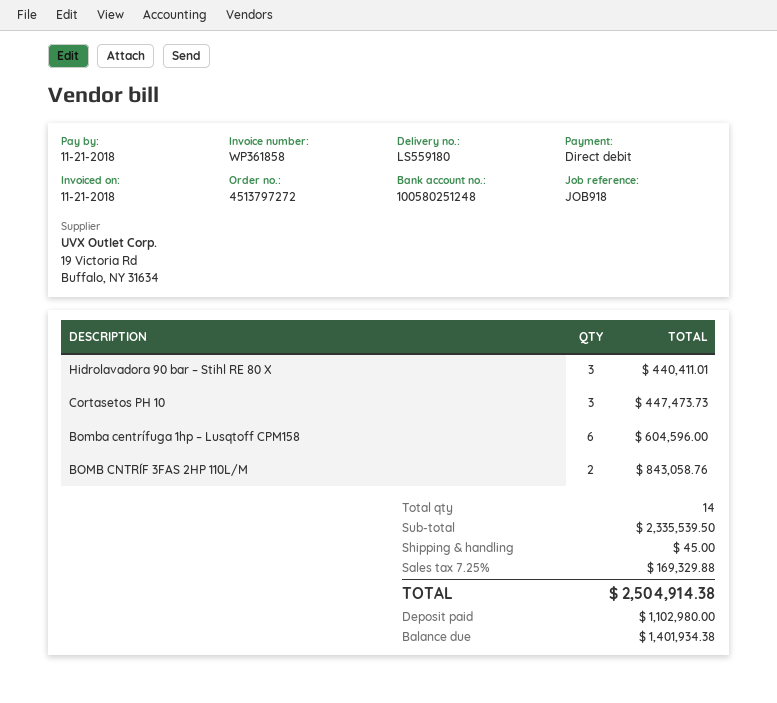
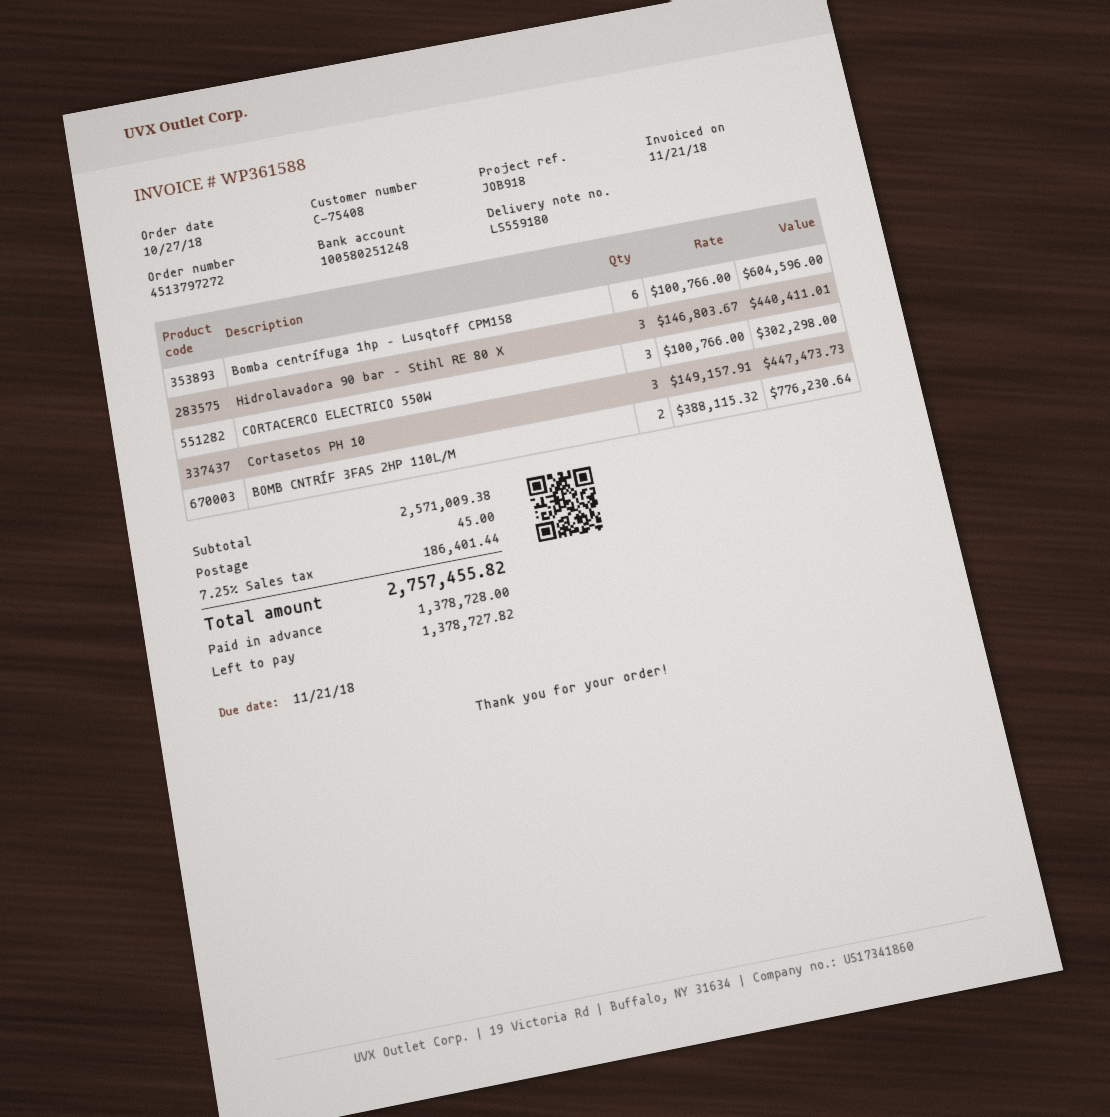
invoice number: WP361858 -> WP361588
BOMB CNTRÍF 3FAS 2HP 110L/M: 2 for 843058.76 -> 2 for 776230.64
CORTACERCO ELECTRICO 550W: none -> 3 for 302298.00
subtotal: 2335539.50 -> 2571009.38
tax: 7.25% = 169329.88 -> 7.25% = 186401.44
total: 2504914.38 -> 2757455.82
deposit: 1102980.00 -> 1378728.00
balance: 1401934.38 -> 1378727.82

